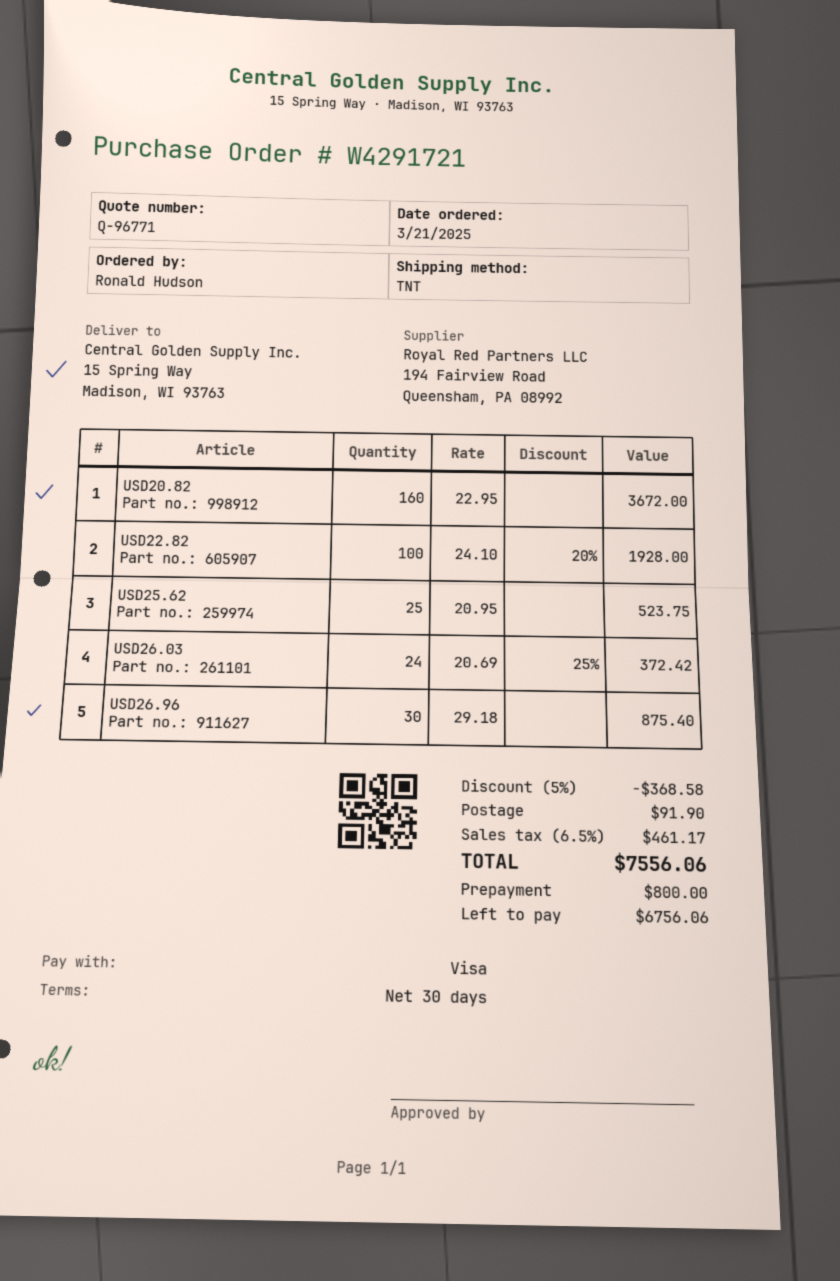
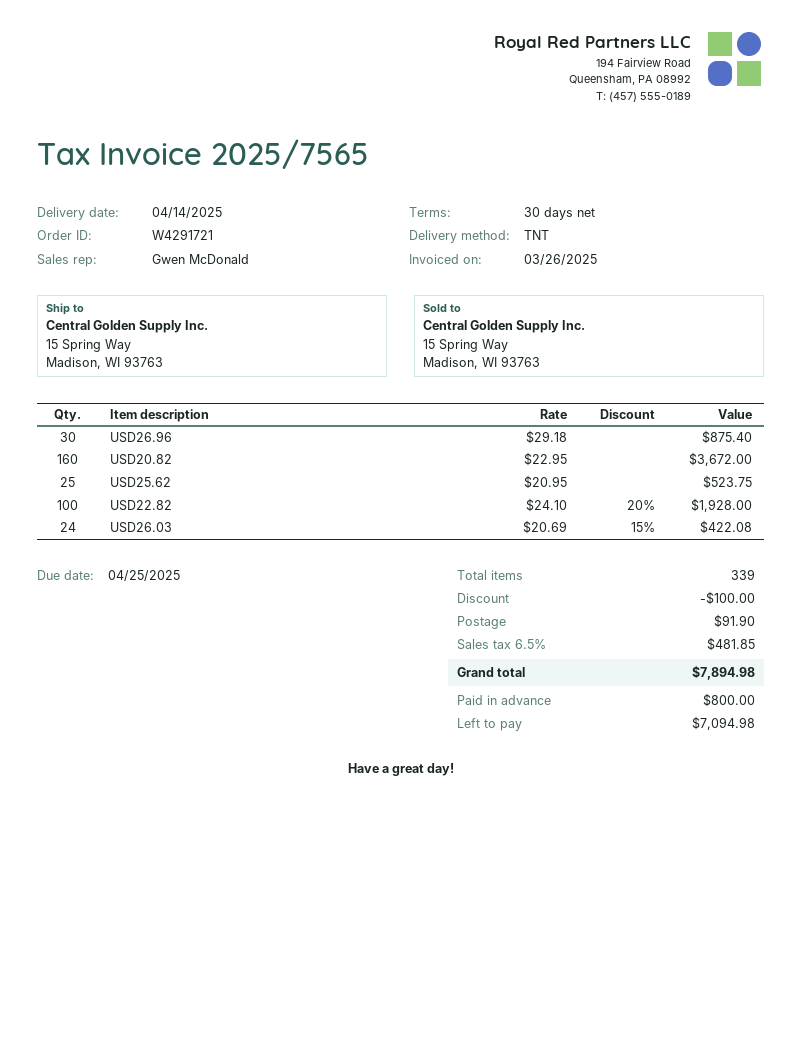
USD26.03: 24 x 20.69 - 25% = 372.42 -> 24 x 20.69 - 15% = 422.08
discount: 368.58 -> 100.00
tax: 6.5% = 461.17 -> 6.5% = 481.85
total: 7556.06 -> 7894.98
balance: 6756.06 -> 7094.98

